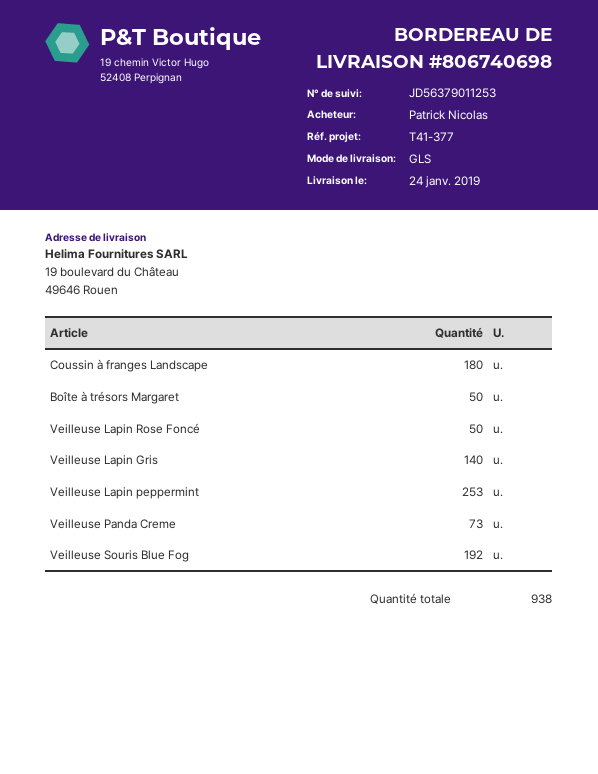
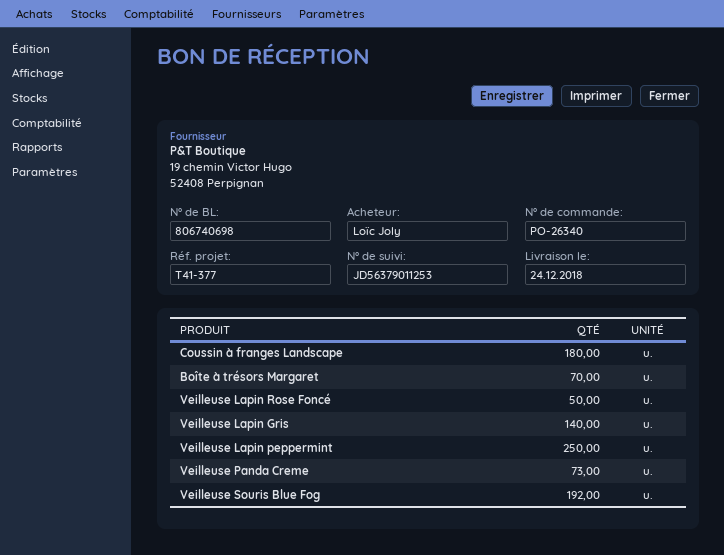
delivery date: 2019-01-24 -> 2018-12-24
ordered by: Patrick Nicolas -> Loïc Joly
Boîte à trésors Margaret: 50 -> 70
Veilleuse Lapin peppermint: 253 -> 250

